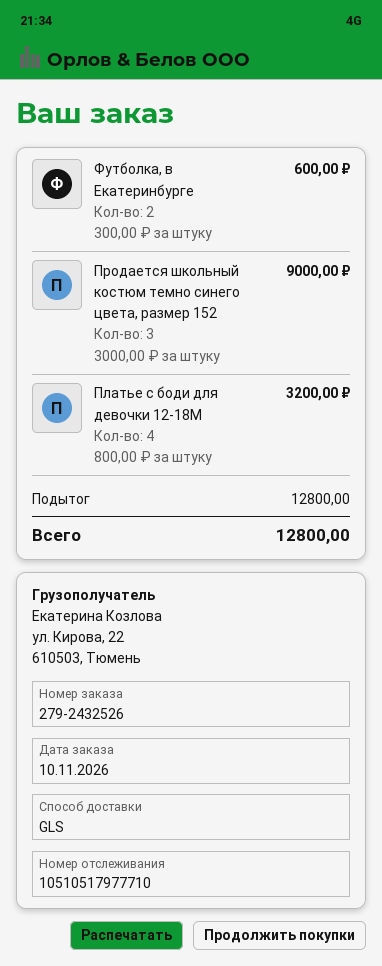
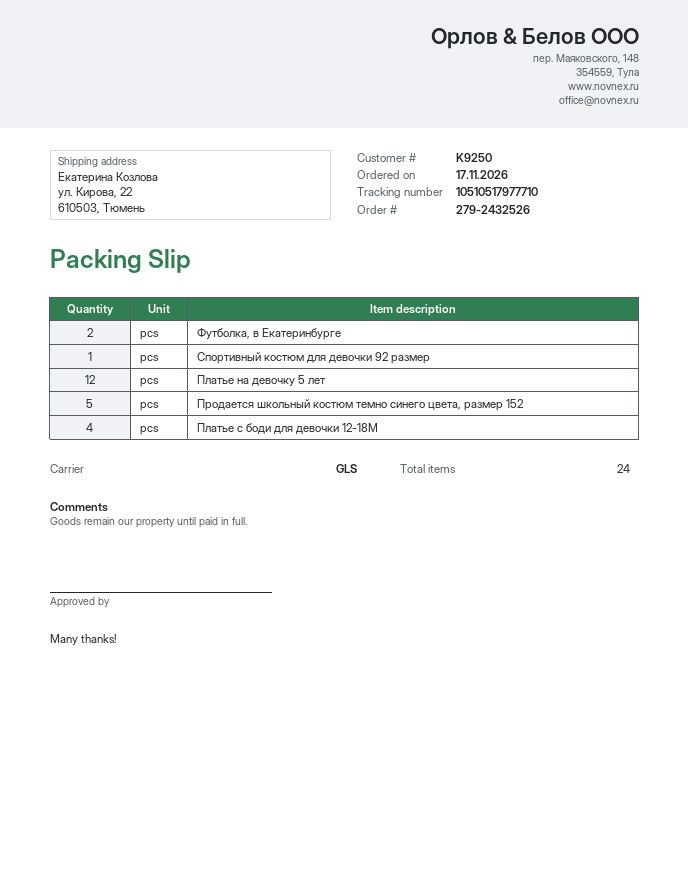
order date: 2026-11-10 -> 2026-11-17
Продается школьный костюм темно синего цвета, размер 152: 3 -> 5
Спортивный костюм для девочки 92 размер: none -> 1
Платье на девочку 5 лет: none -> 12

